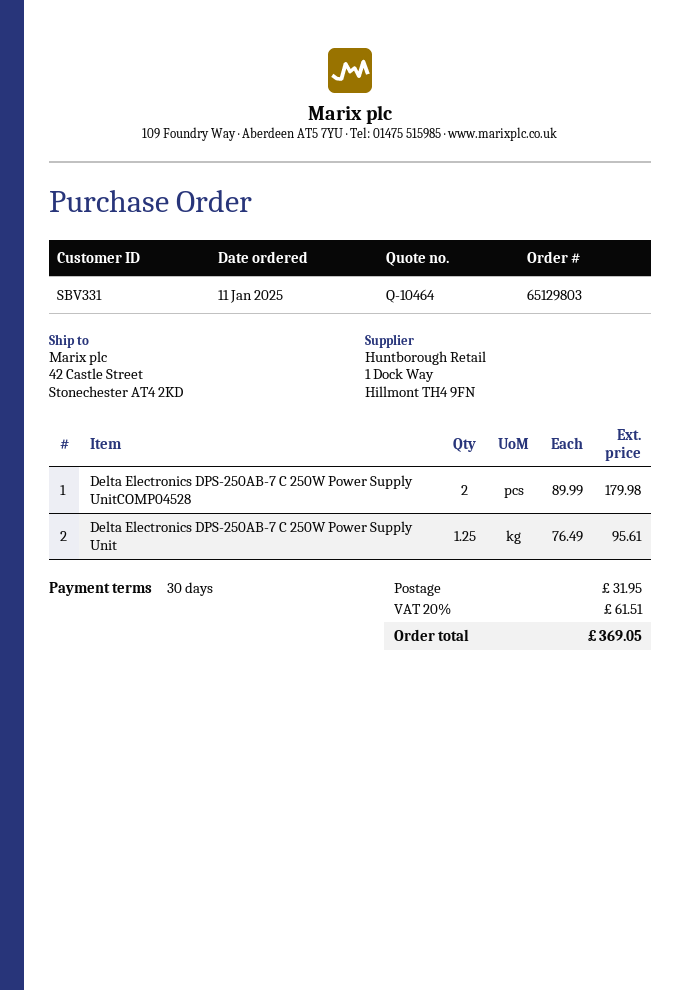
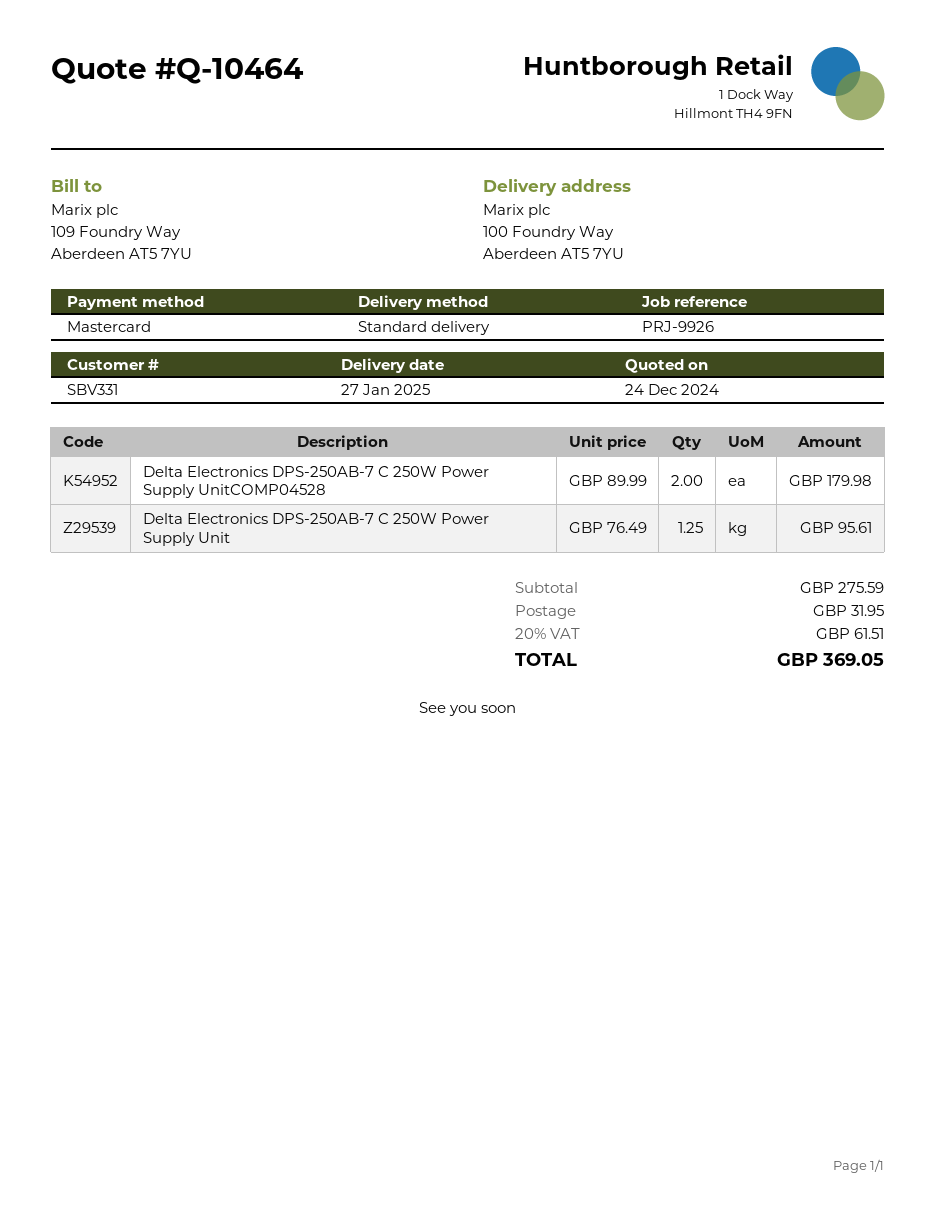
ship to: 42 Castle Street, Stonechester AT4 2KD -> 100 Foundry Way, Aberdeen AT5 7YU

